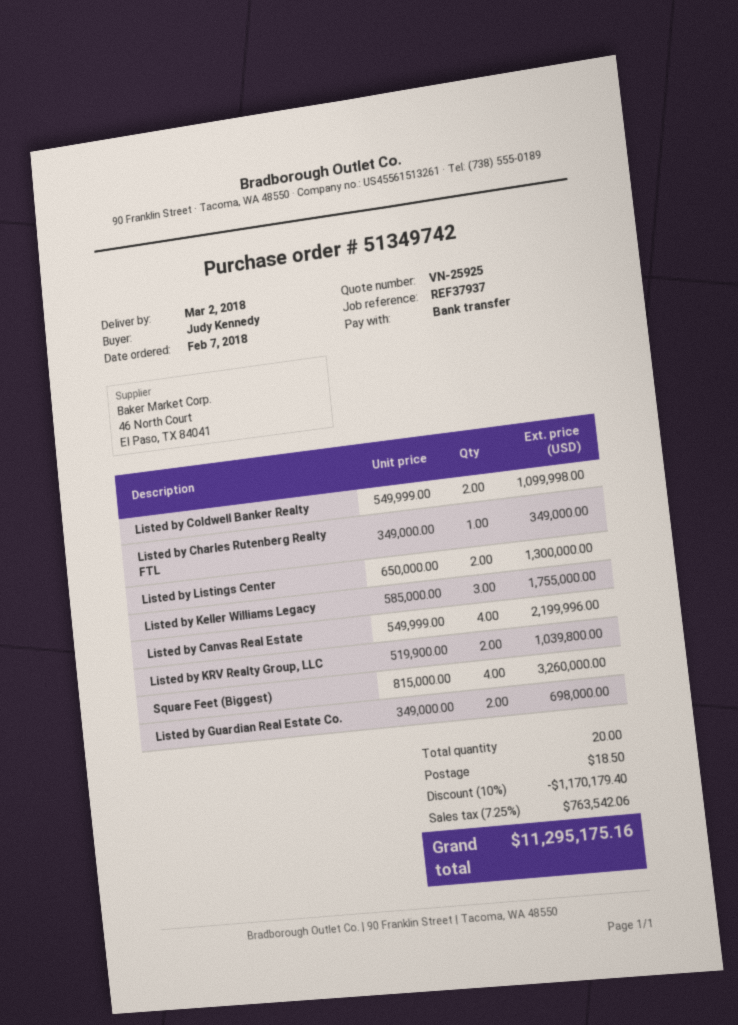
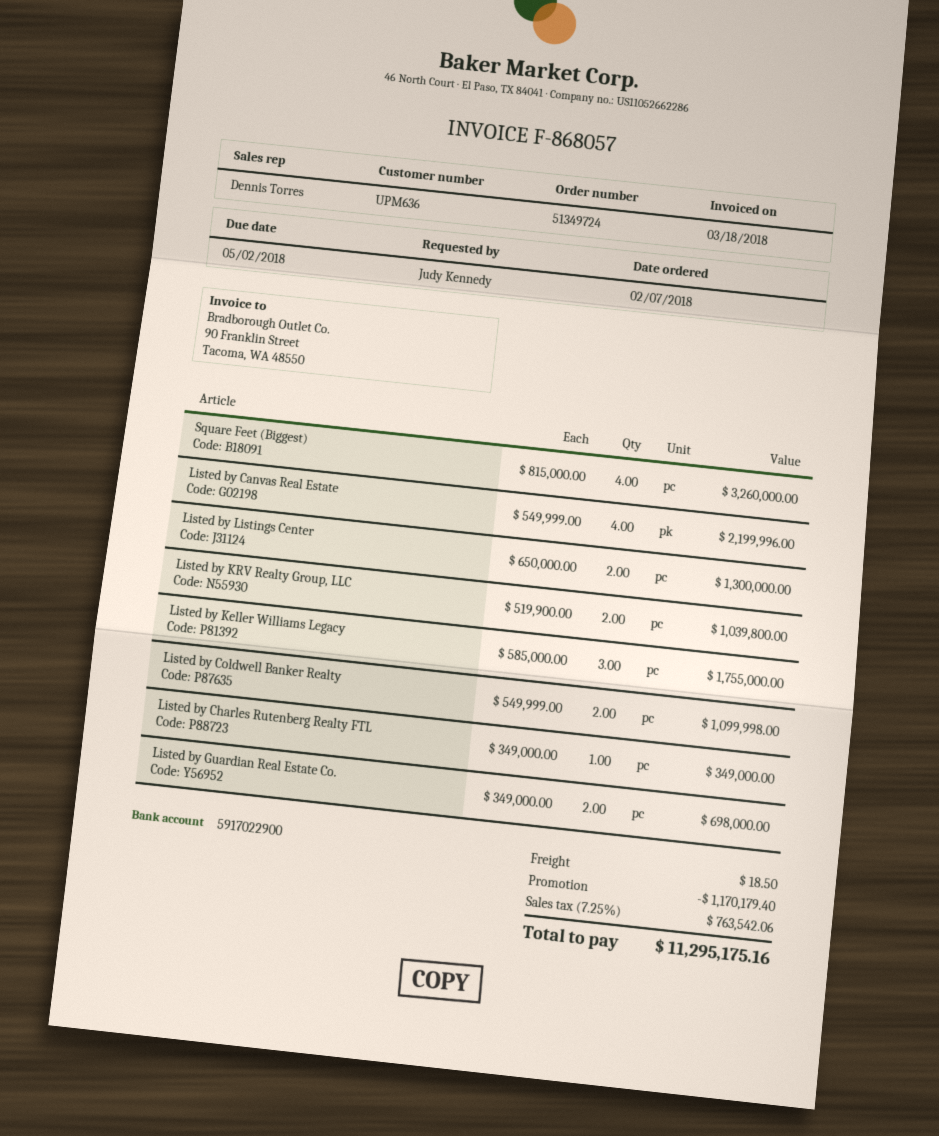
order number: 51349742 -> 51349724

